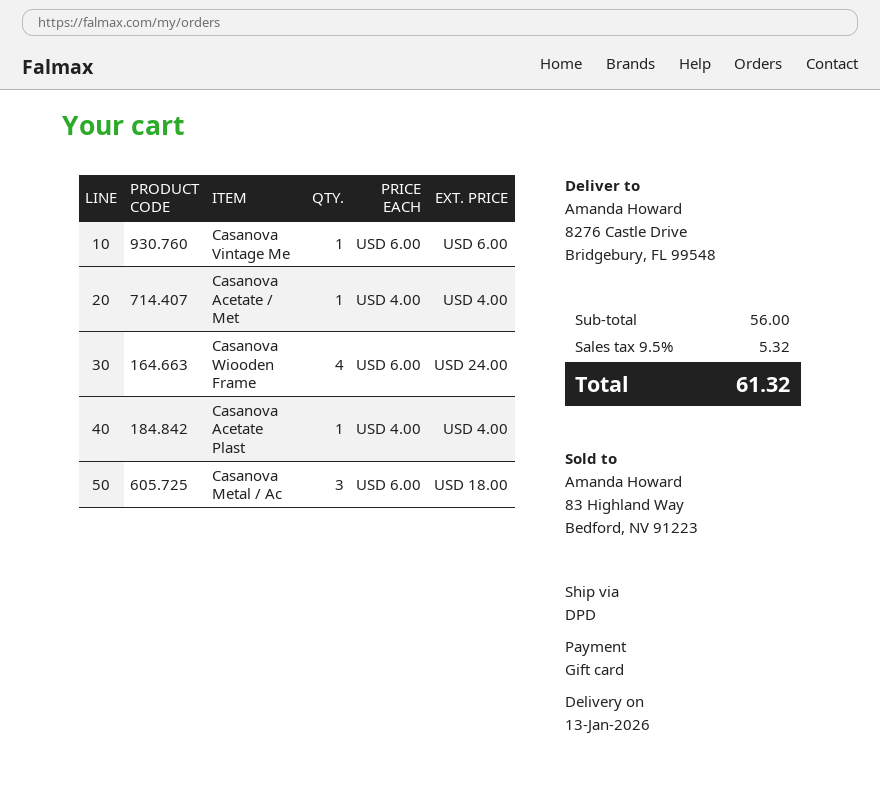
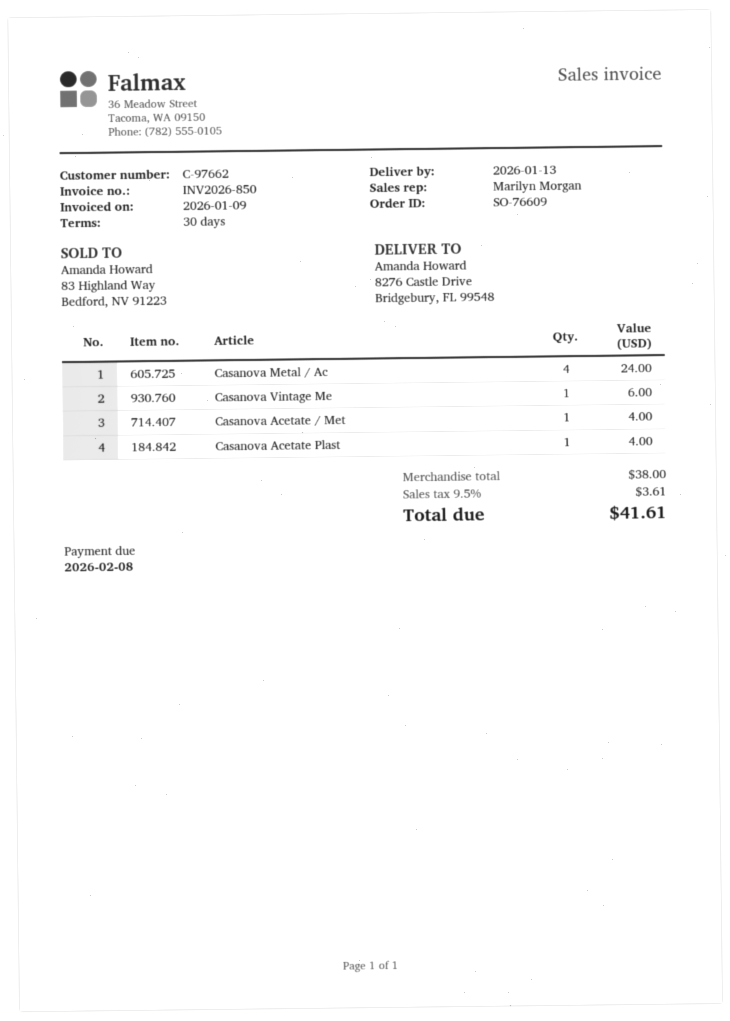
Casanova Wiooden Frame: 4 for 24.00 -> none
Casanova Metal / Ac: 3 for 18.00 -> 4 for 24.00
subtotal: 56.00 -> 38.00
tax: 9.5% = 5.32 -> 9.5% = 3.61
total: 61.32 -> 41.61

